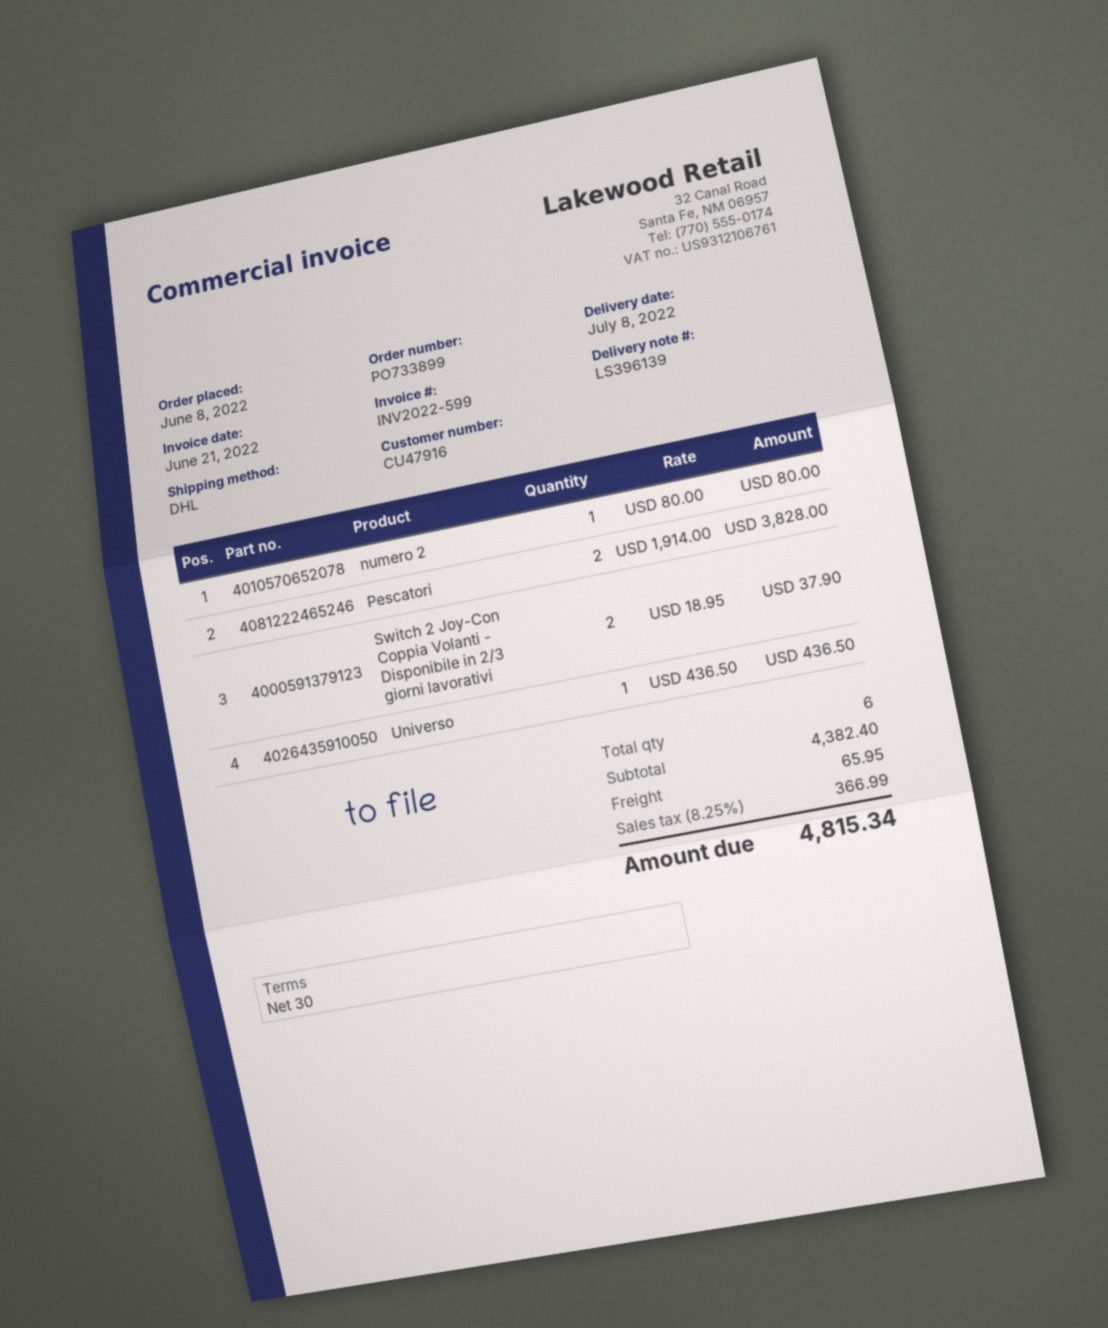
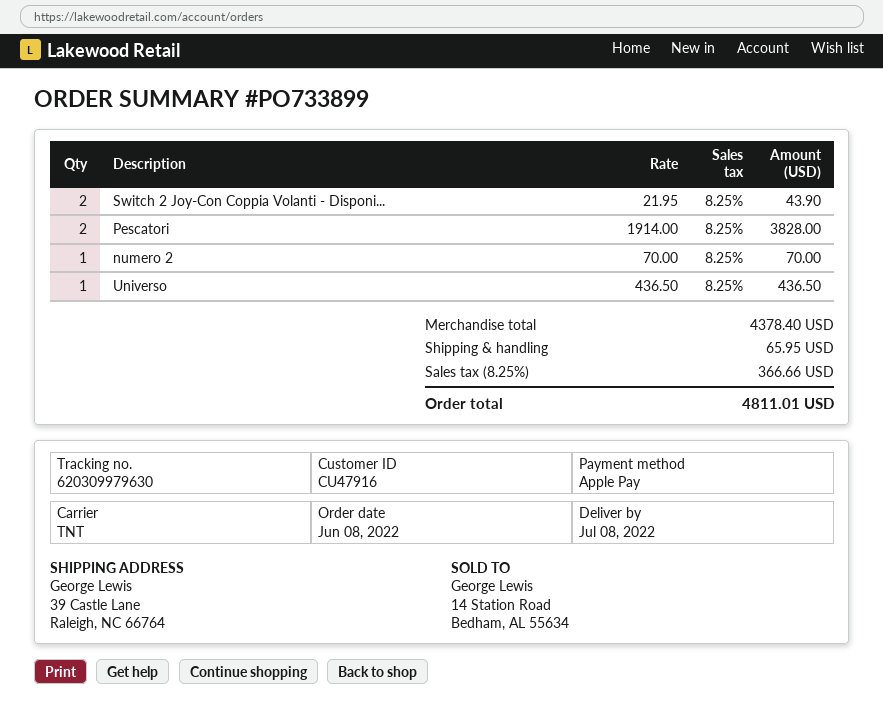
shipping method: DHL -> TNT
numero 2: 1 x 80.00 = 80.00 -> 1 x 70.00 = 70.00
Switch 2 Joy-Con Coppia Volanti - Disponibile in 2/3 giorni lavorativi: 2 x 18.95 = 37.90 -> 2 x 21.95 = 43.90
subtotal: 4382.40 -> 4378.40
tax: 8.25% = 366.99 -> 8.25% = 366.66
total: 4815.34 -> 4811.01

